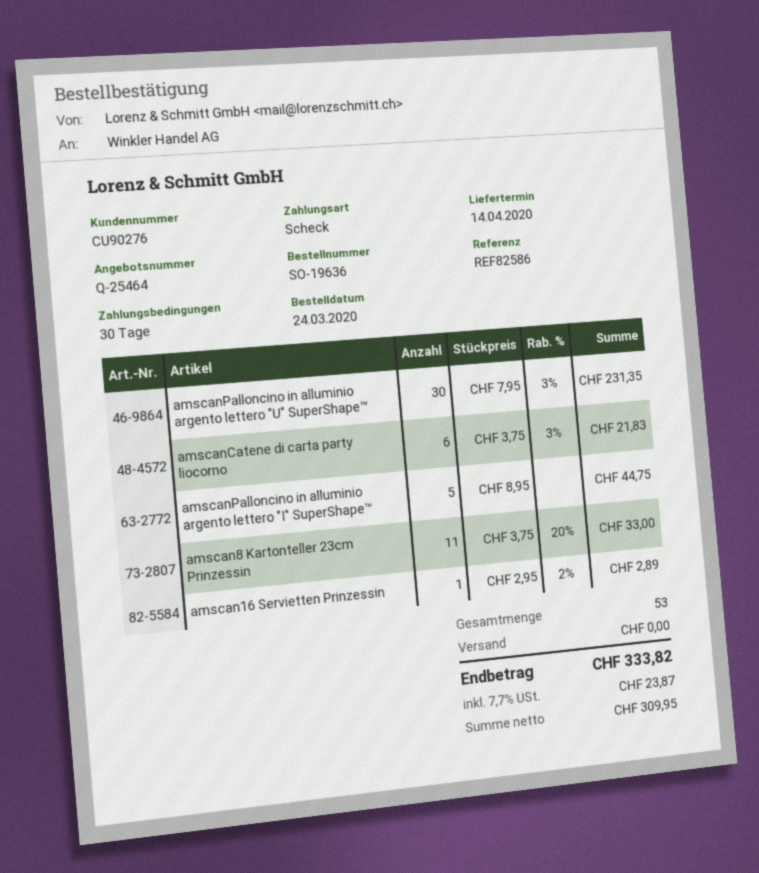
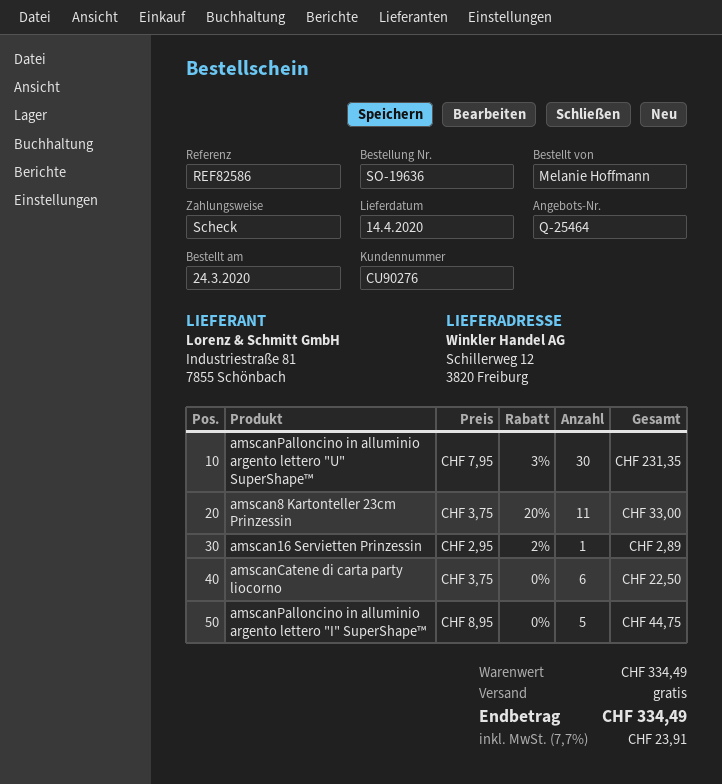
amscanCatene di carta party liocorno: 6 x 3.75 - 3% = 21.83 -> 6 x 3.75 = 22.50
tax: 7.7% = 23.87 -> 7.7% = 23.91
total: 333.82 -> 334.49

